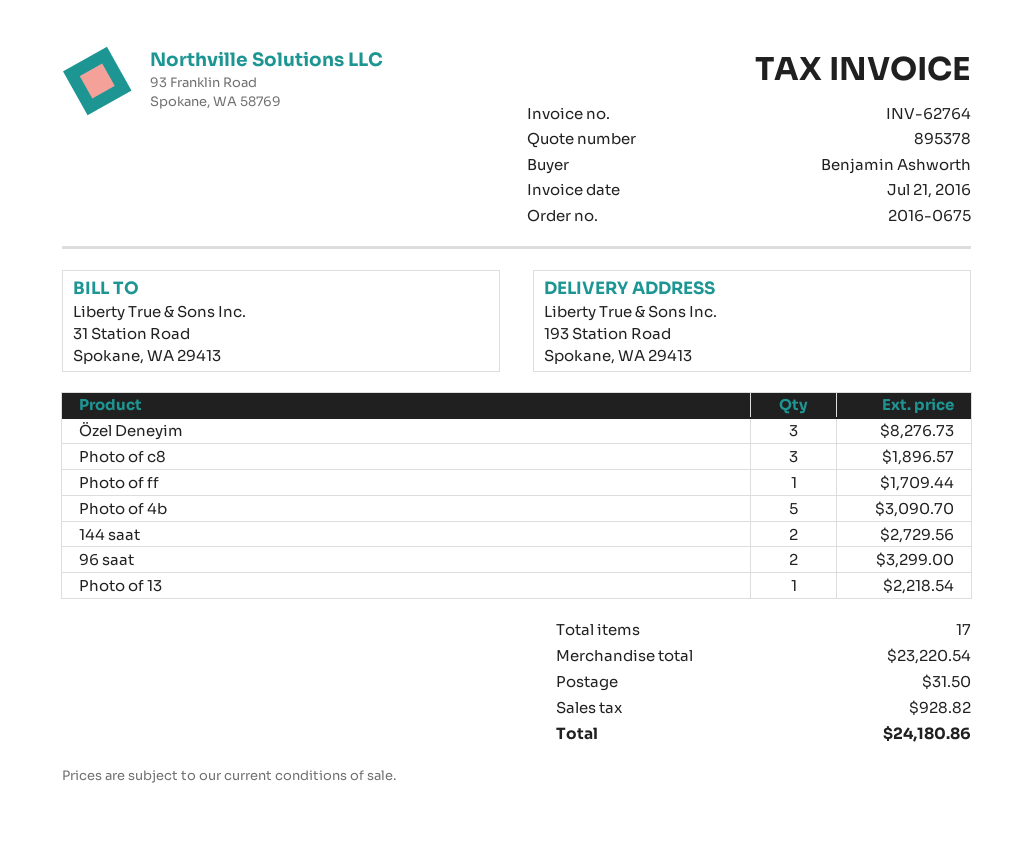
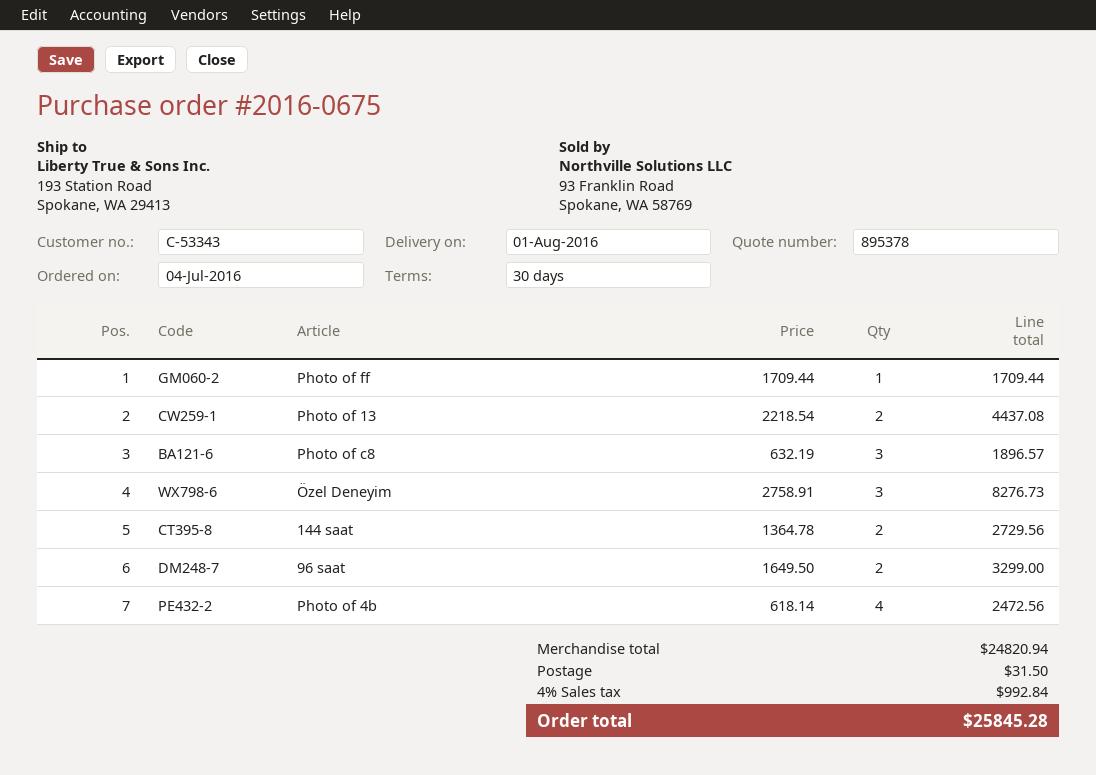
Photo of 4b: 5 for 3090.70 -> 4 for 2472.56
Photo of 13: 1 for 2218.54 -> 2 for 4437.08
subtotal: 23220.54 -> 24820.94
tax: 928.82 -> 992.84
total: 24180.86 -> 25845.28

